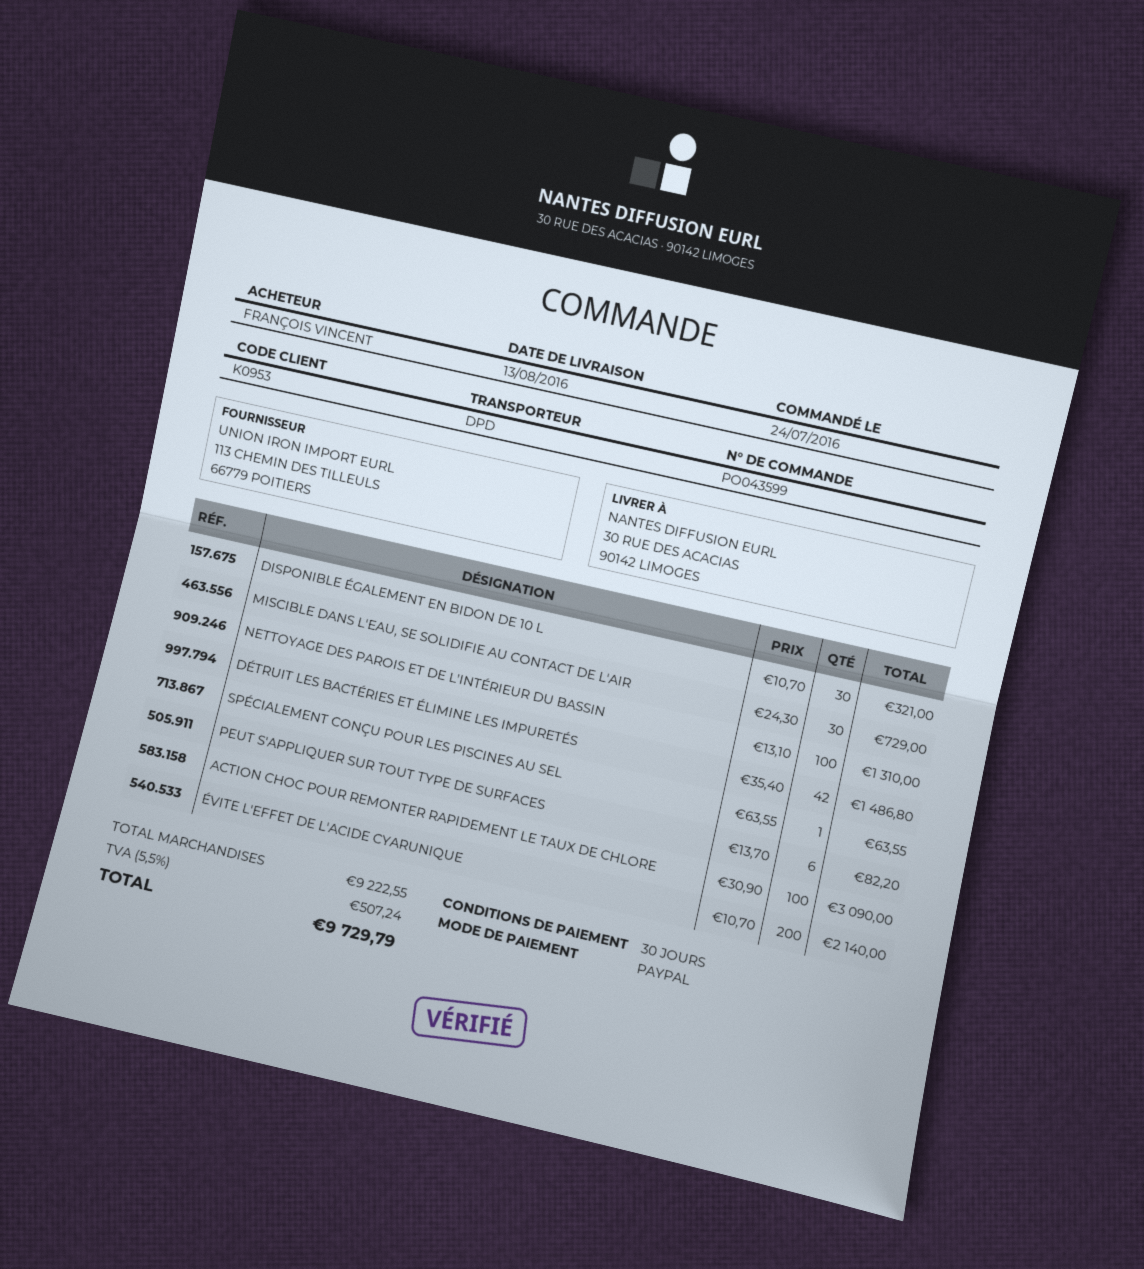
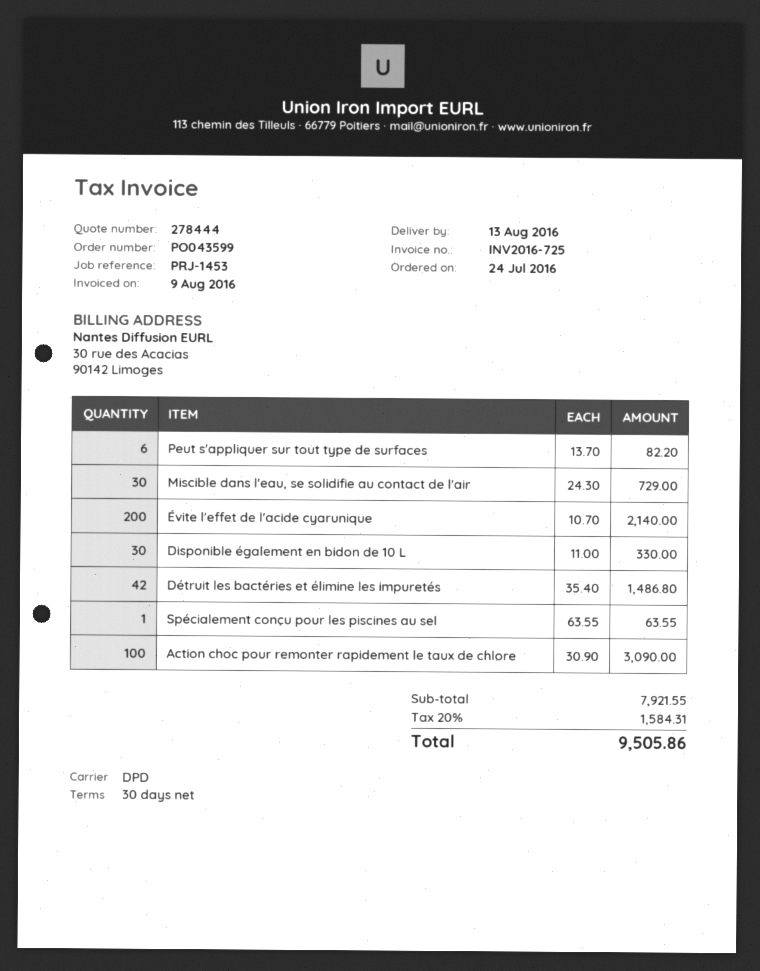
DISPONIBLE ÉGALEMENT EN BIDON DE 10 L: 30 x 10.70 = 321.00 -> 30 x 11.00 = 330.00
NETTOYAGE DES PAROIS ET DE L'INTÉRIEUR DU BASSIN: 100 x 13.10 = 1310.00 -> none
subtotal: 9222.55 -> 7921.55
tax: 5.5% = 507.24 -> 20% = 1584.31
total: 9729.79 -> 9505.86

